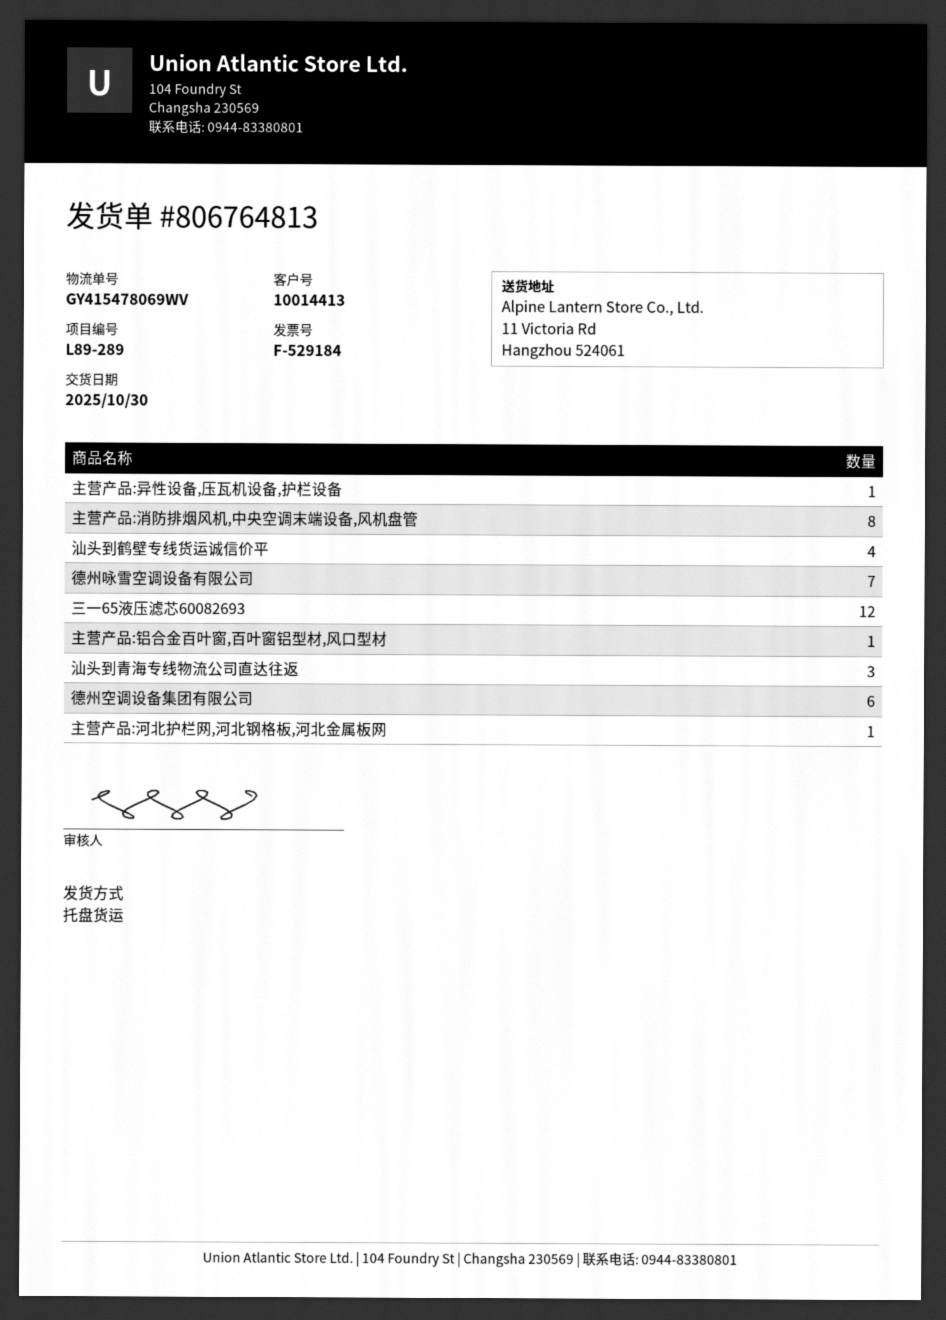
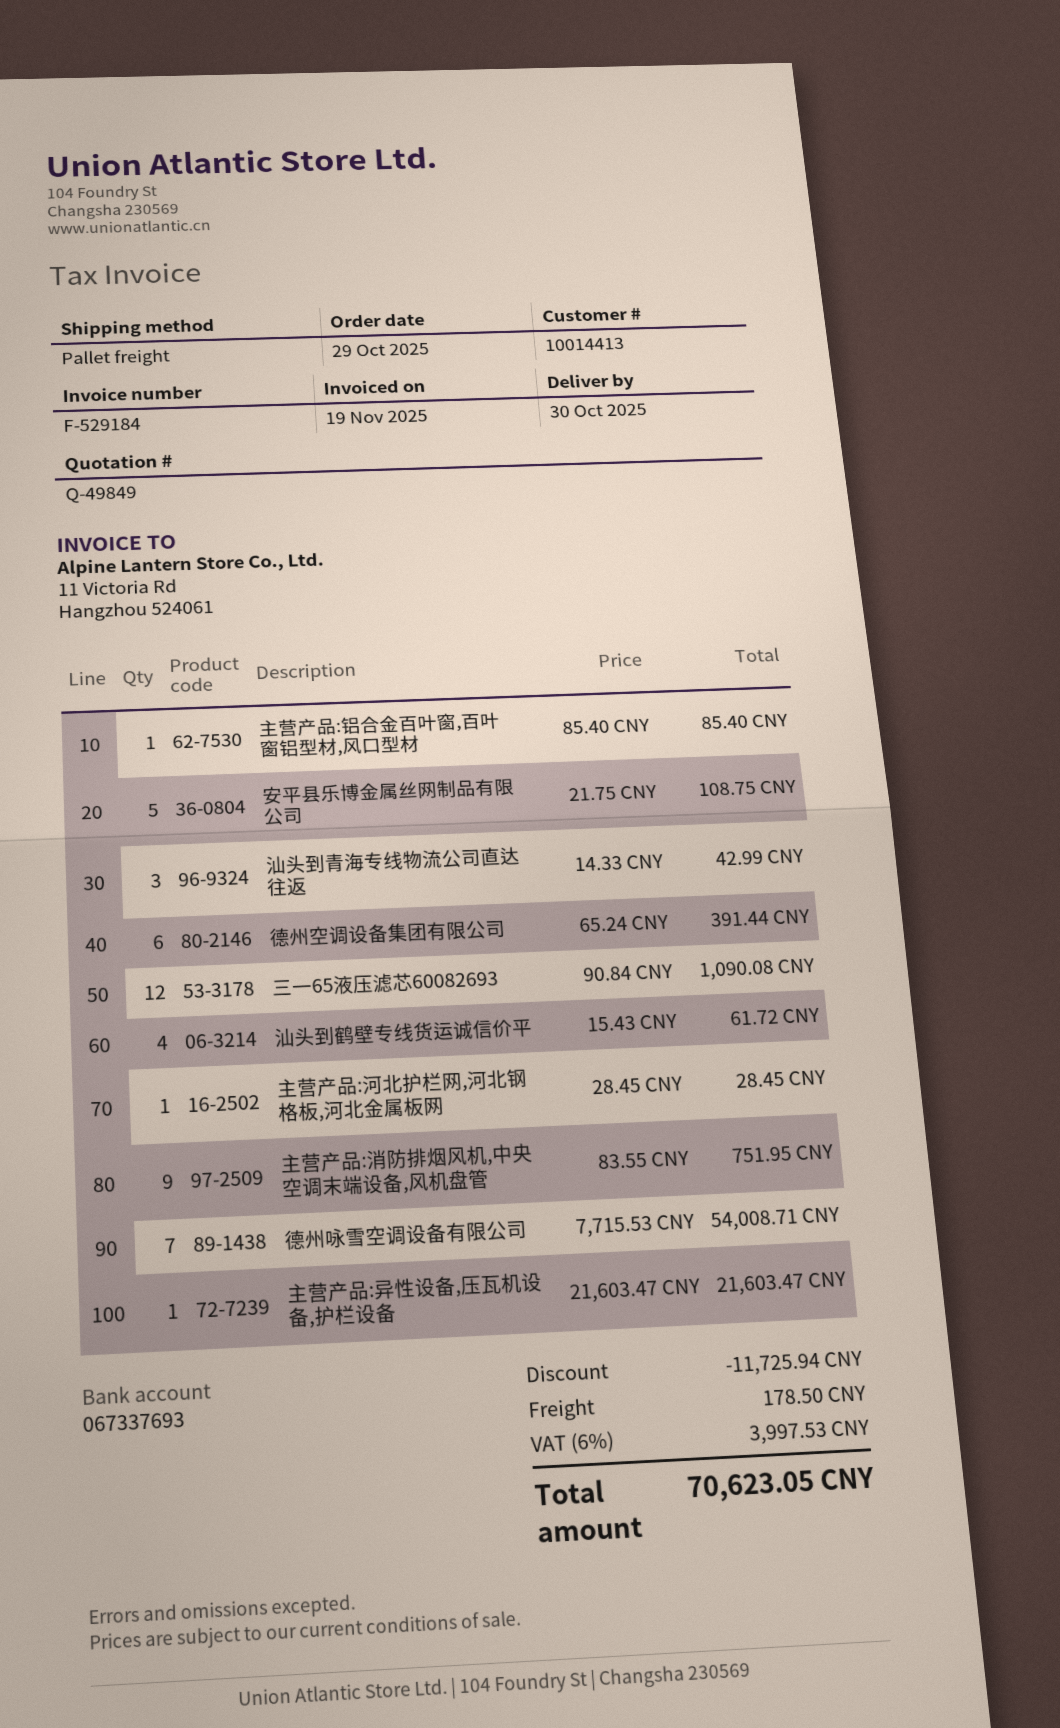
主营产品:消防排烟风机,中央空调末端设备,风机盘管: 8 -> 9
安平县乐博金属丝网制品有限公司: none -> 5

